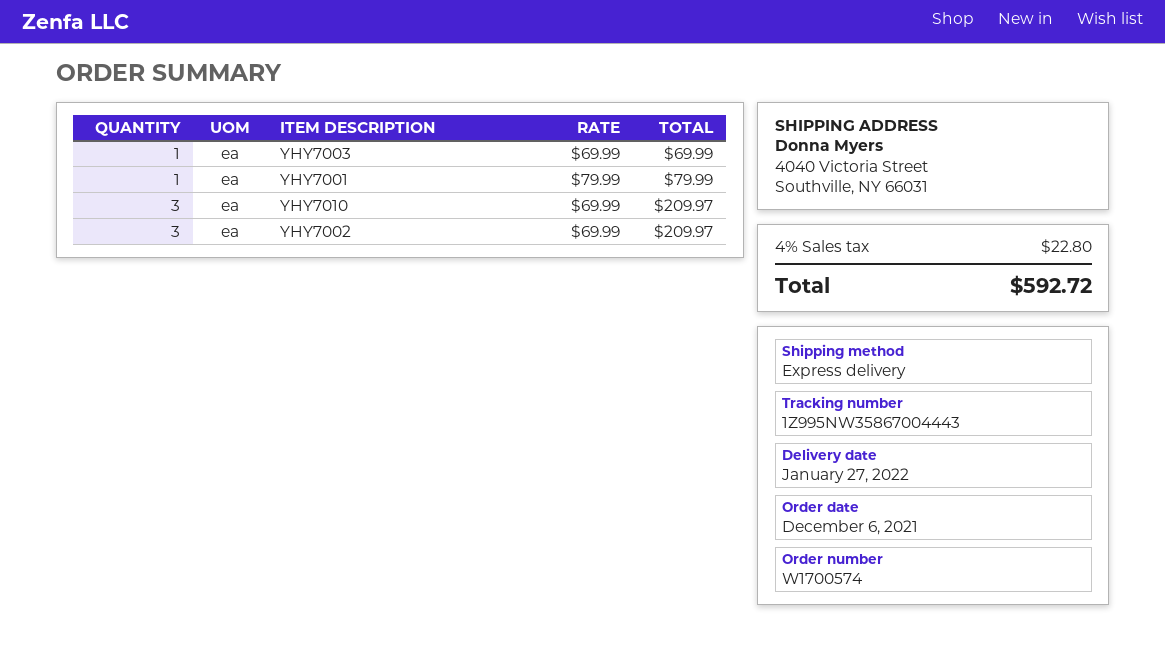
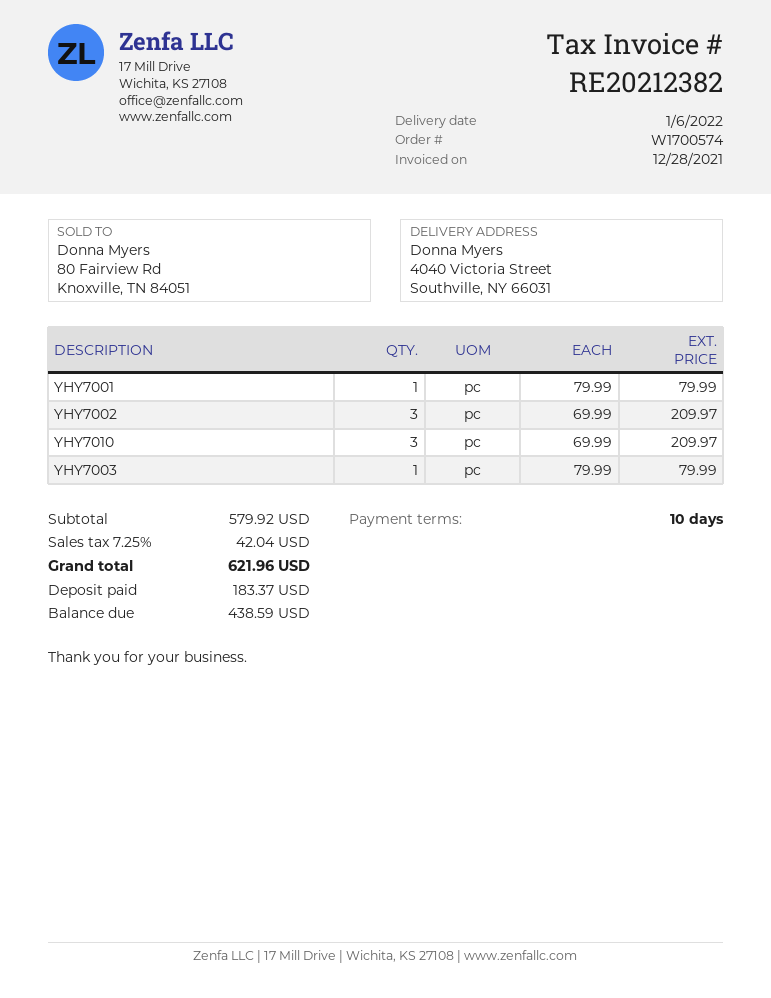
delivery date: 2022-01-27 -> 2022-01-06
YHY7003: 1 x 69.99 = 69.99 -> 1 x 79.99 = 79.99
tax: 4% = 22.80 -> 7.25% = 42.04
total: 592.72 -> 621.96

